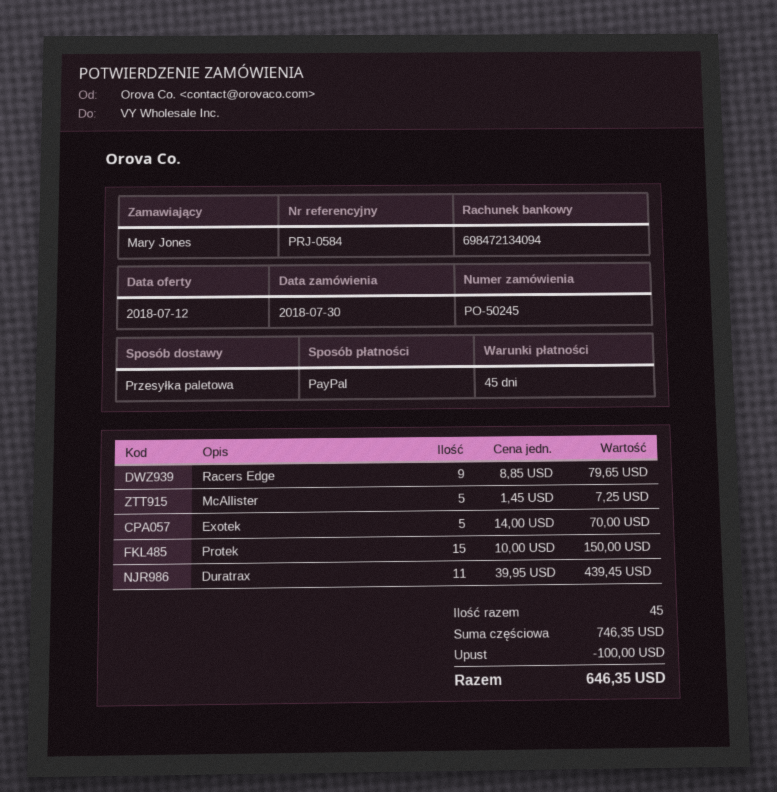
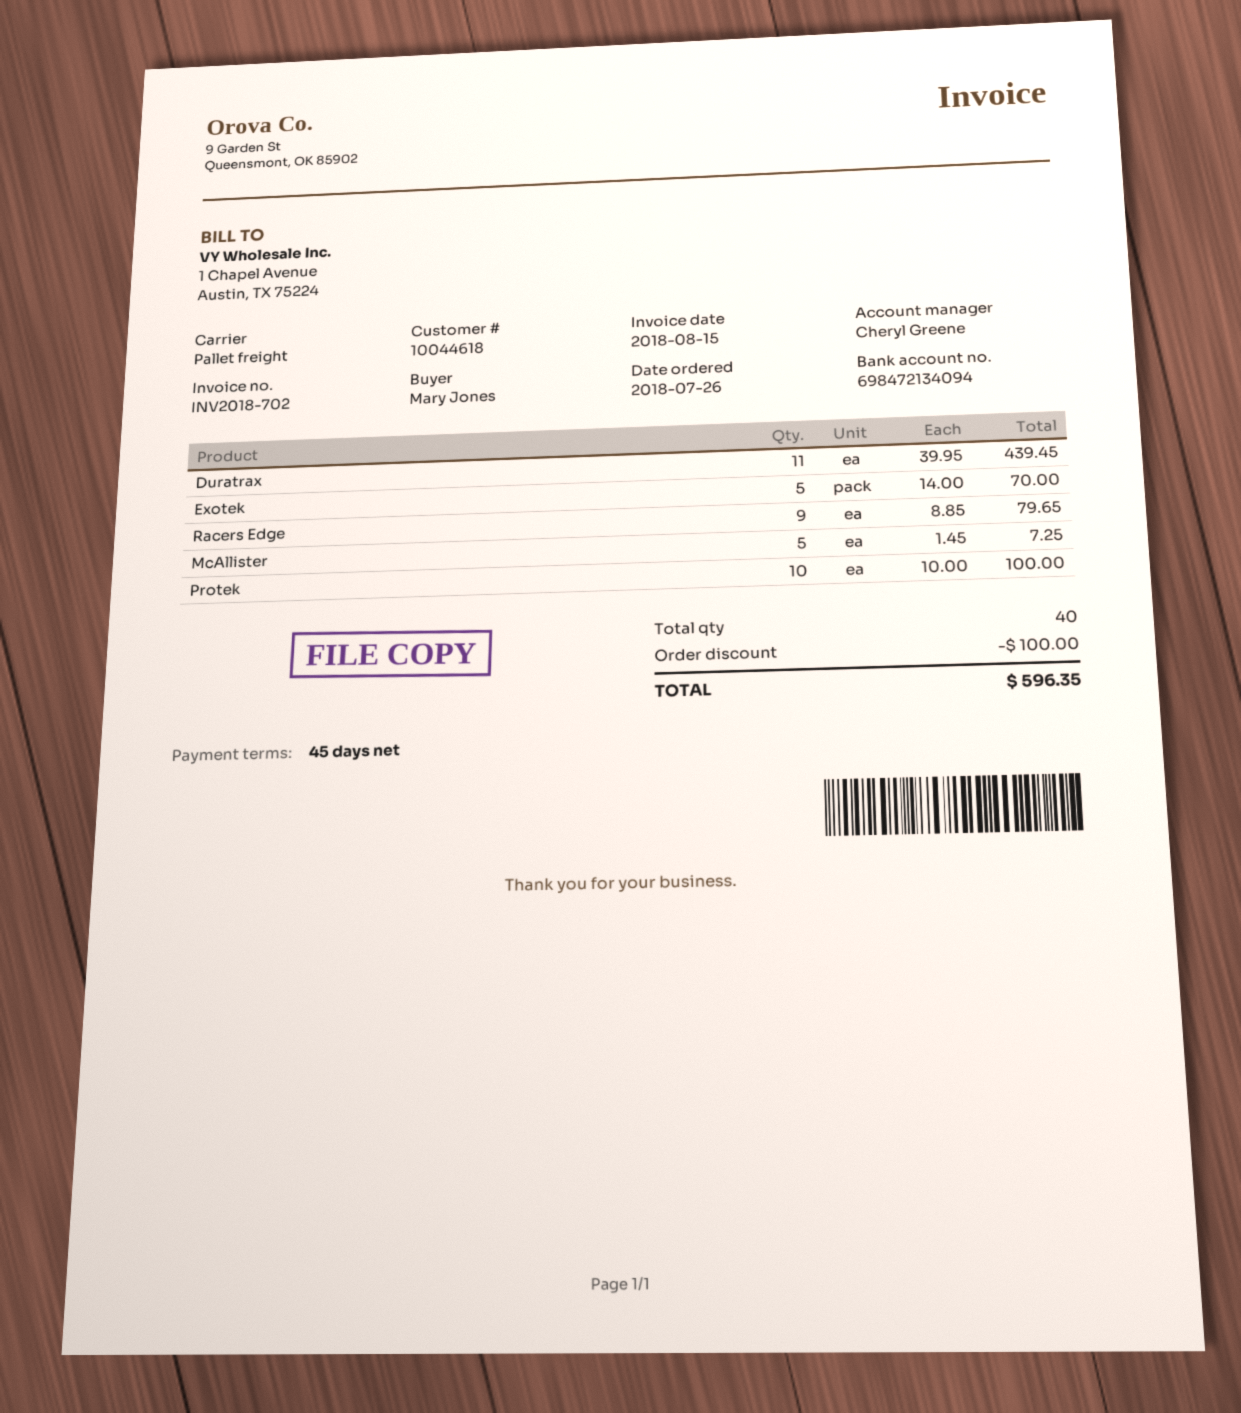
order date: 2018-07-30 -> 2018-07-26
Protek: 15 x 10.00 = 150.00 -> 10 x 10.00 = 100.00
total quantity: 45 -> 40
total: 646.35 -> 596.35

